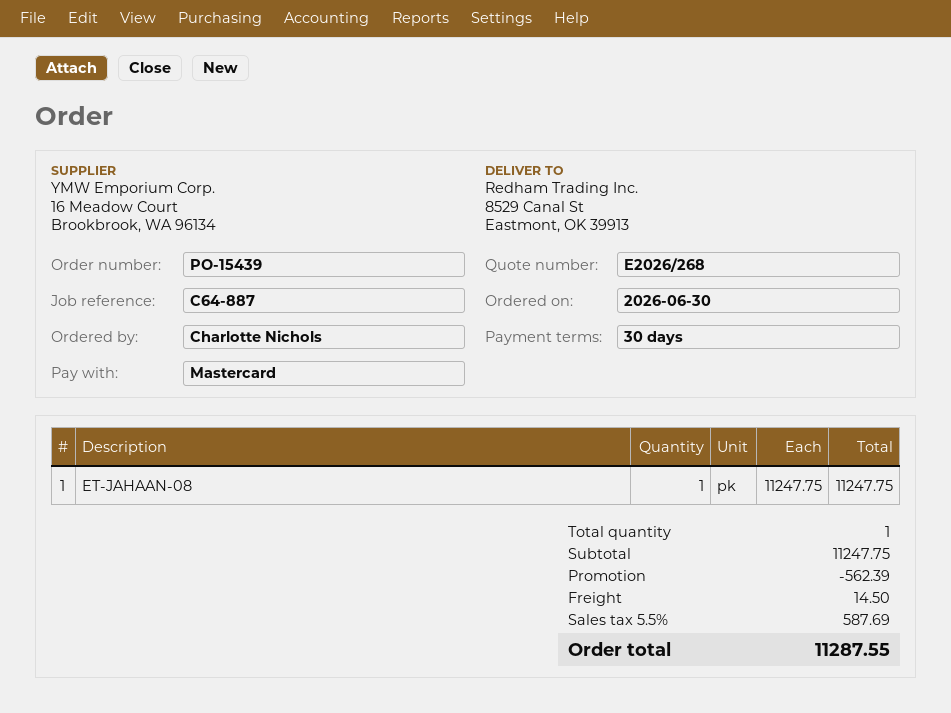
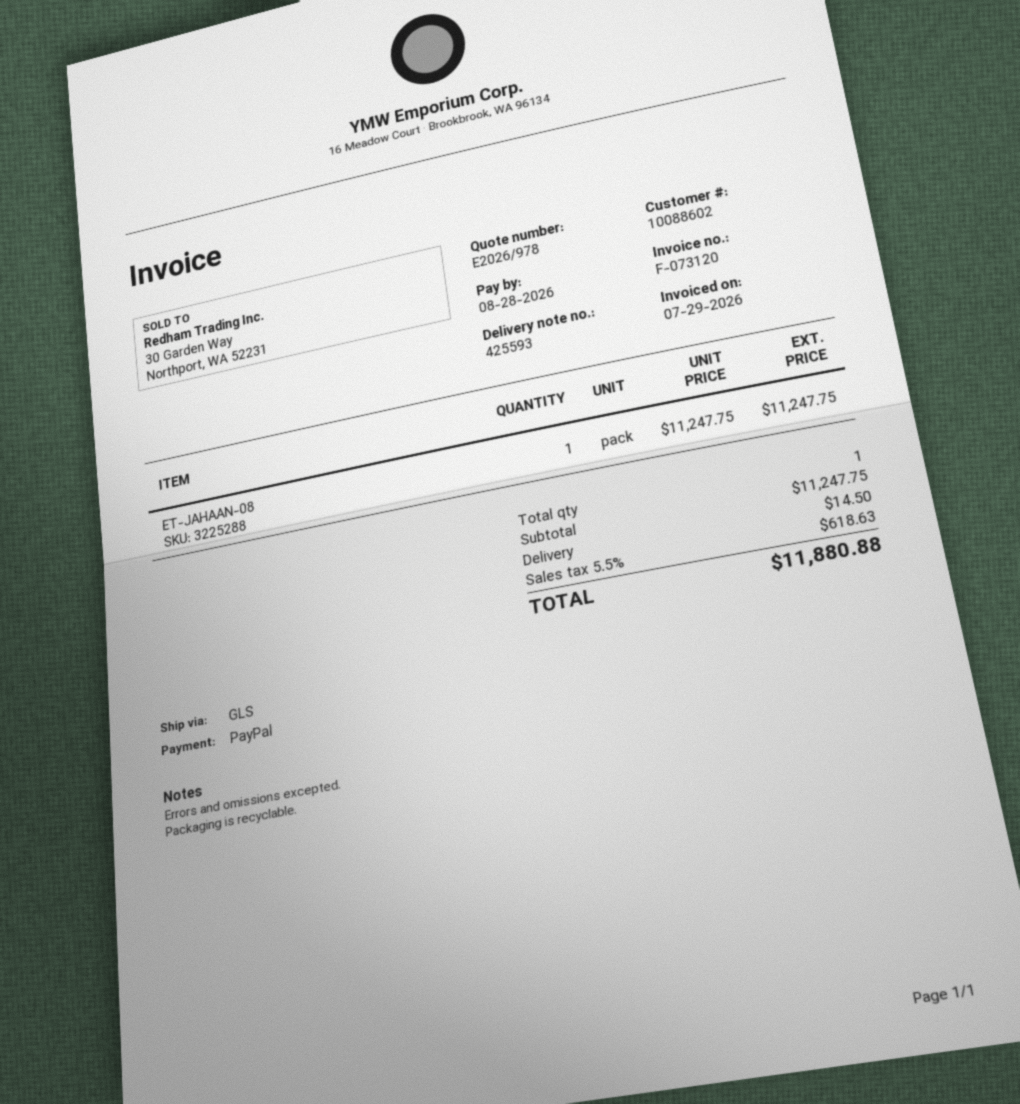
quote number: E2026/268 -> E2026/978
payment method: Mastercard -> PayPal
discount: 562.39 -> none
tax: 5.5% = 587.69 -> 5.5% = 618.63
total: 11287.55 -> 11880.88

